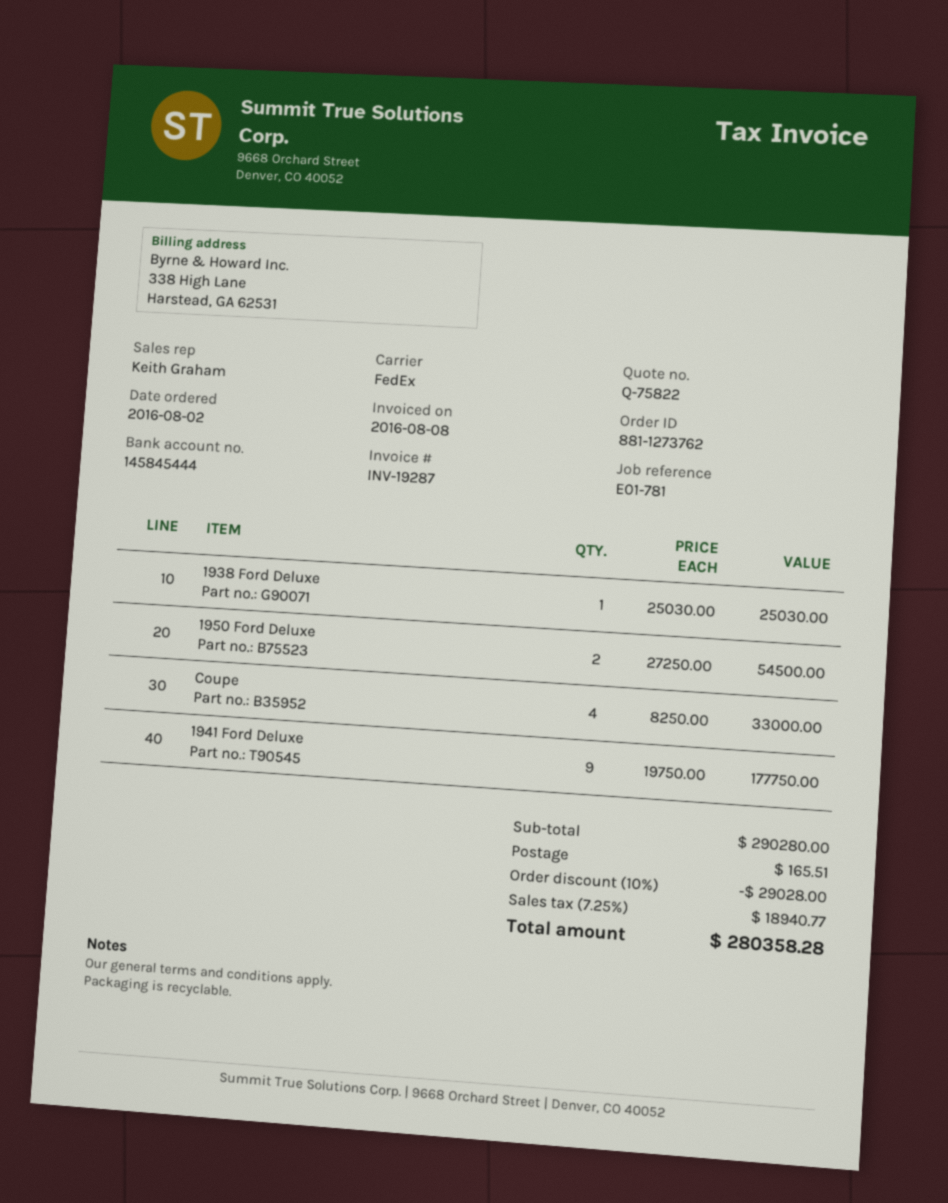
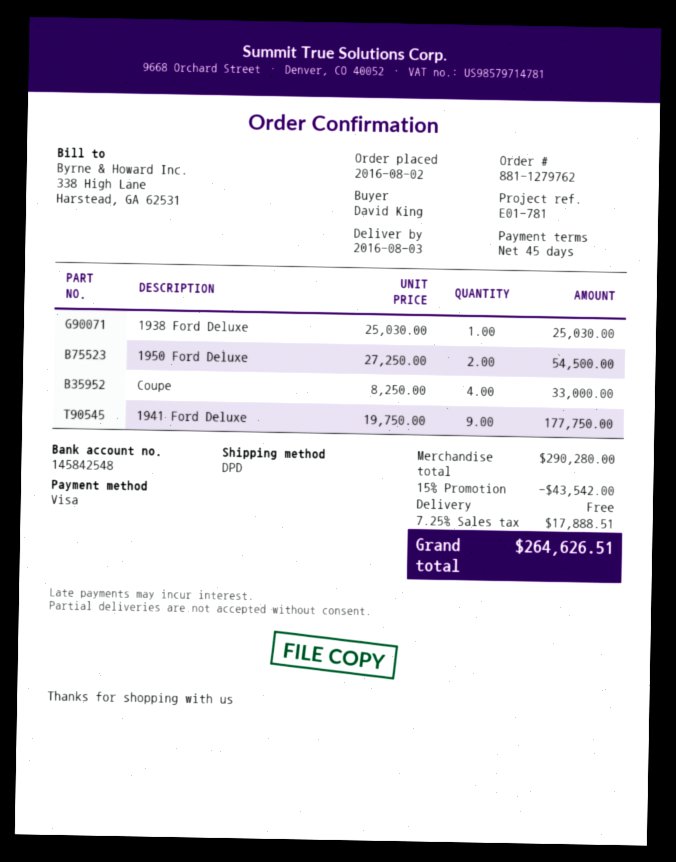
order number: 881-1273762 -> 881-1279762
bank account: 145845444 -> 145842548
shipping method: FedEx -> DPD
discount: 10% = 29028.00 -> 15% = 43542.00
shipping: 165.51 -> 0.00
tax: 7.25% = 18940.77 -> 7.25% = 17888.51
total: 280358.28 -> 264626.51

